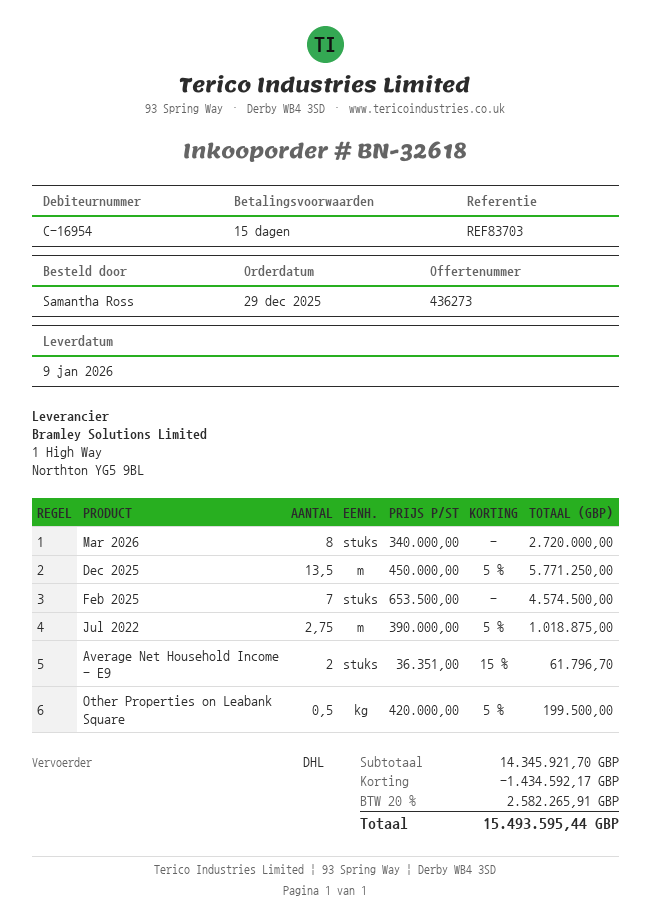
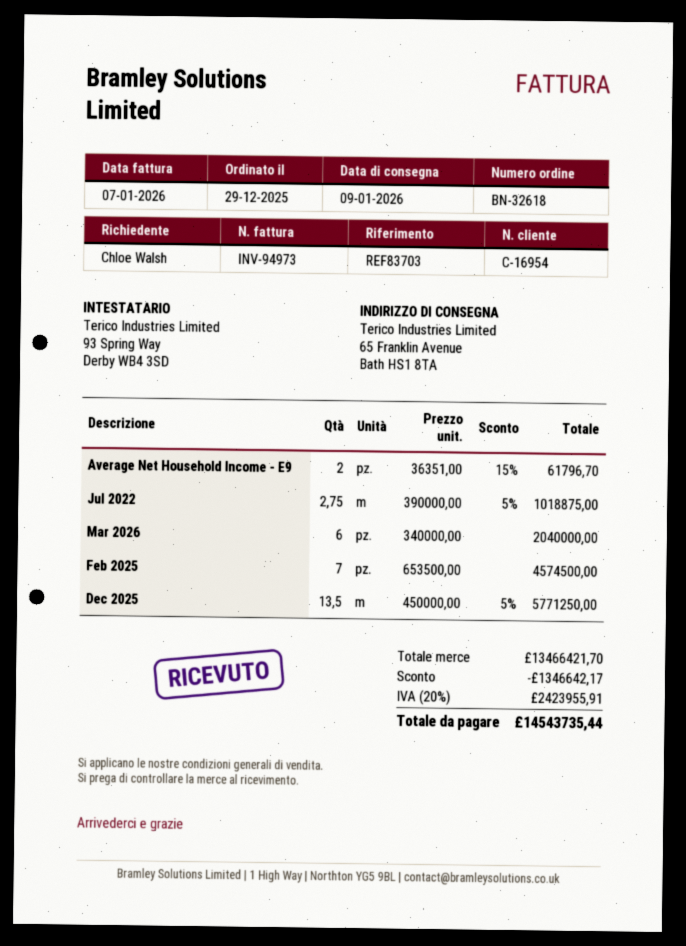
ordered by: Samantha Ross -> Chloe Walsh
Mar 2026: 8 x 340000.00 = 2720000.00 -> 6 x 340000.00 = 2040000.00
Other Properties on Leabank Square: 0.5 x 420000.00 - 5% = 199500.00 -> none
subtotal: 14345921.70 -> 13466421.70
discount: 1434592.17 -> 1346642.17
tax: 20% = 2582265.91 -> 20% = 2423955.91
total: 15493595.44 -> 14543735.44

